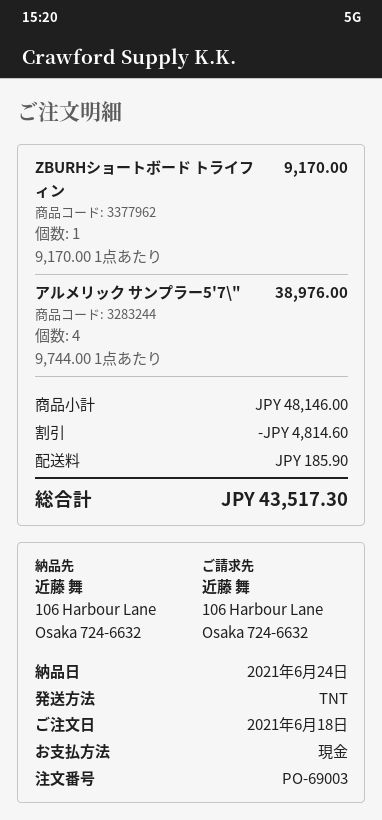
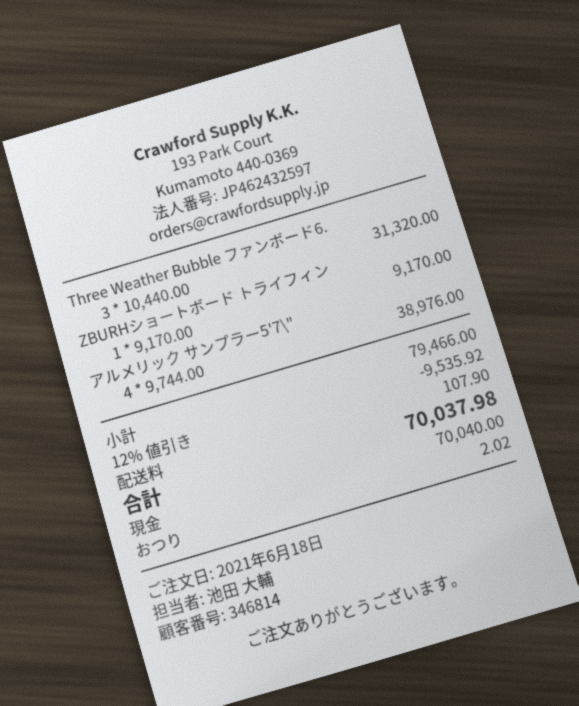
Three Weather Bubble ファンボード6.: none -> 3 x 10440.00 = 31320.00
subtotal: 48146.00 -> 79466.00
discount: 4814.60 -> 9535.92
shipping: 185.90 -> 107.90
total: 43517.30 -> 70037.98

